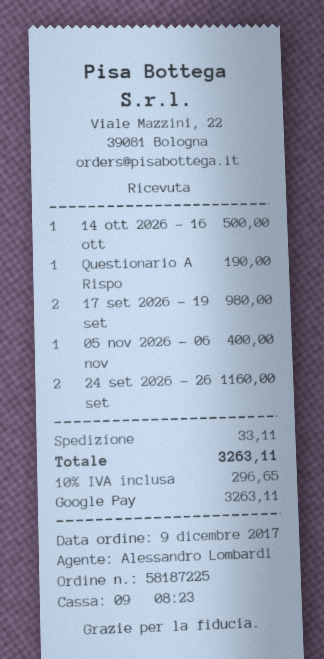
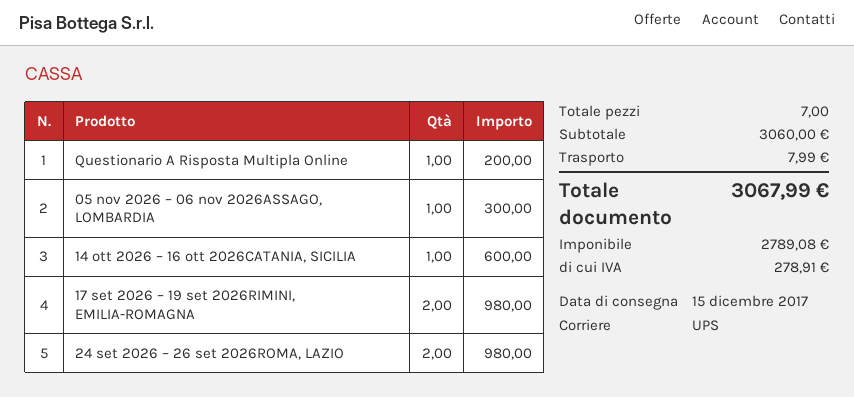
14 ott 2026 – 16 ott: 1 for 500.00 -> 1 for 600.00
Questionario A Rispo: 1 for 190.00 -> 1 for 200.00
05 nov 2026 – 06 nov: 1 for 400.00 -> 1 for 300.00
24 set 2026 – 26 set: 2 for 1160.00 -> 2 for 980.00
shipping: 33.11 -> 7.99
tax: 296.65 -> 278.91
total: 3263.11 -> 3067.99

